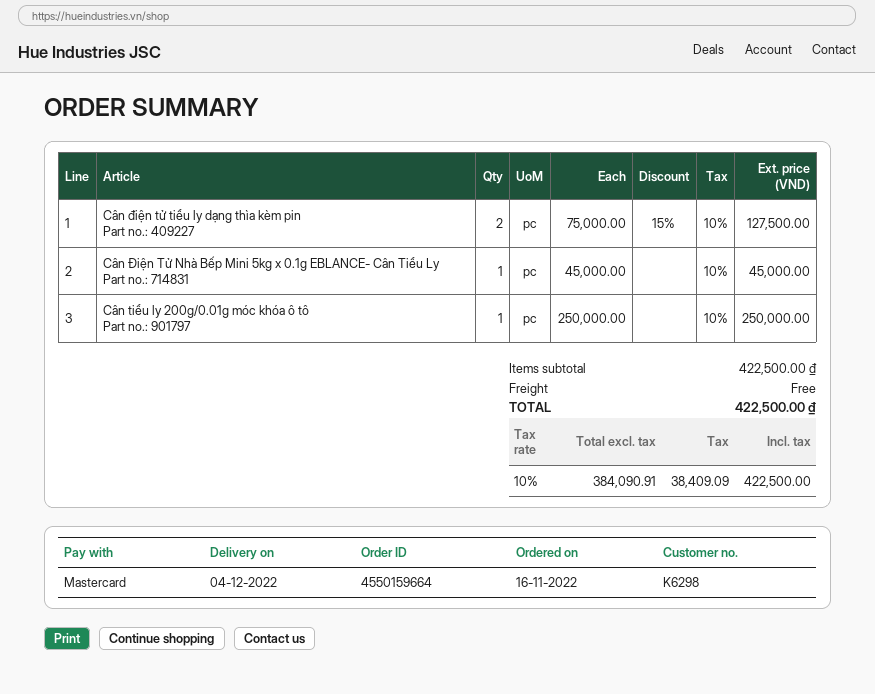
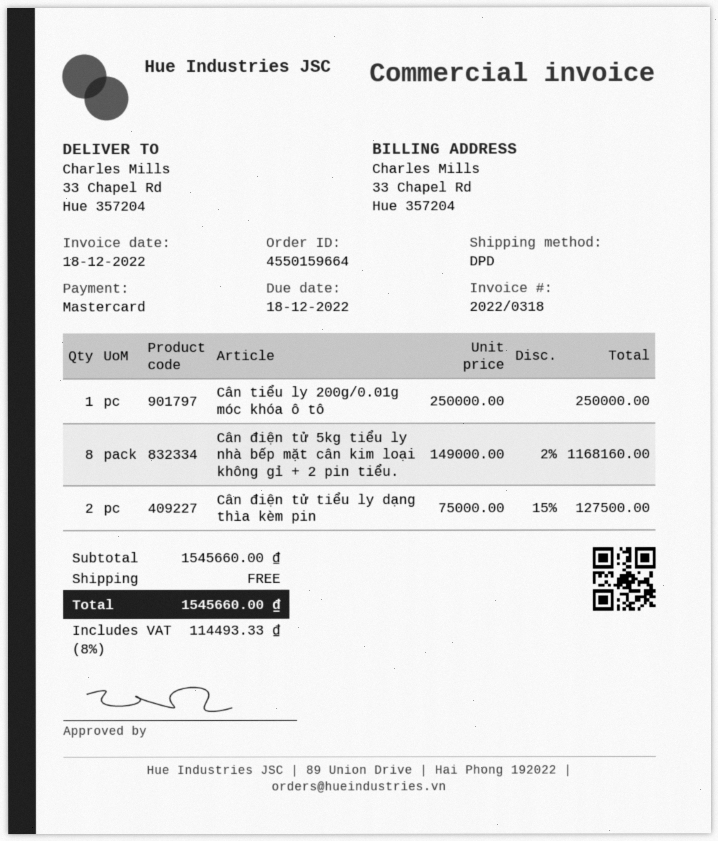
Cân Điện Tử Nhà Bếp Mini 5kg x 0.1g EBLANCE- Cân Tiểu Ly: 1 x 45000.00 = 45000.00 -> none
Cân điện tử 5kg tiểu ly nhà bếp mặt cân kim loại không gỉ + 2 pin tiểu.: none -> 8 x 149000.00 - 2% = 1168160.00
subtotal: 422500.00 -> 1545660.00
tax: 10% = 38409.09 -> 8% = 114493.33
total: 422500.00 -> 1545660.00

